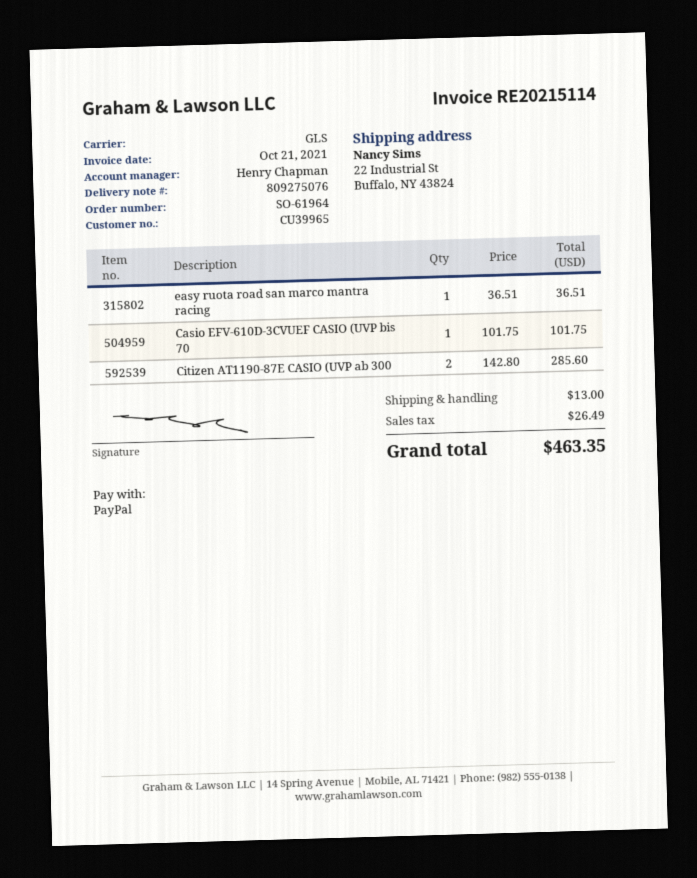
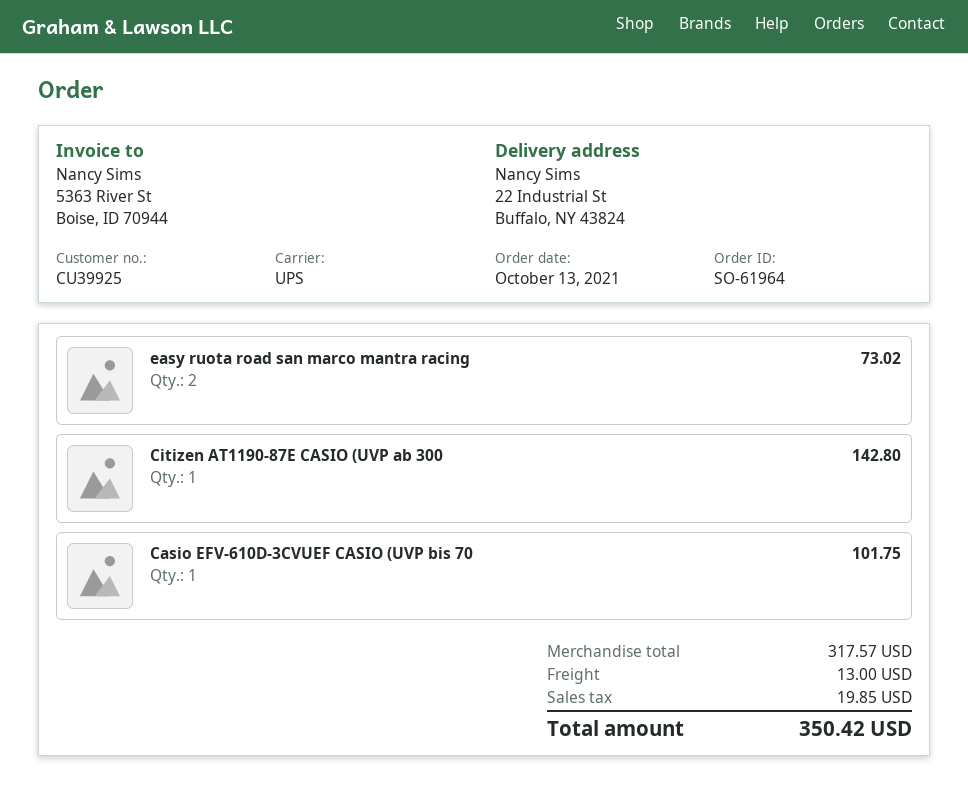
customer number: CU39965 -> CU39925
shipping method: GLS -> UPS
easy ruota road san marco mantra racing: 1 for 36.51 -> 2 for 73.02
Citizen AT1190-87E CASIO (UVP ab 300: 2 for 285.60 -> 1 for 142.80
tax: 26.49 -> 19.85
total: 463.35 -> 350.42

